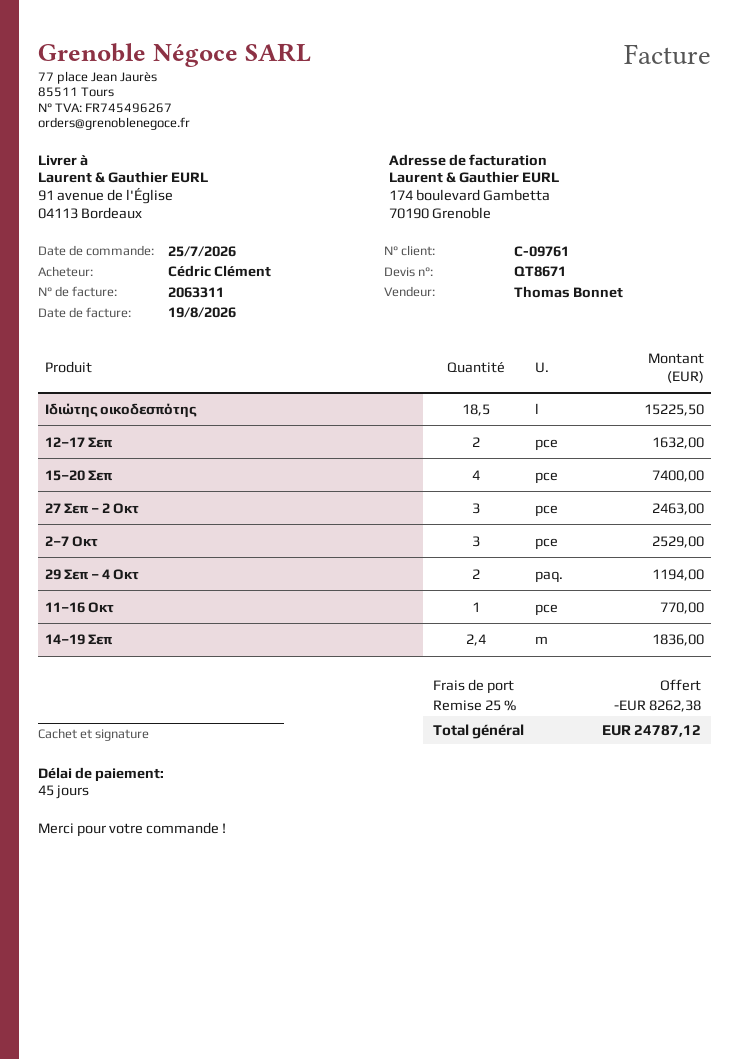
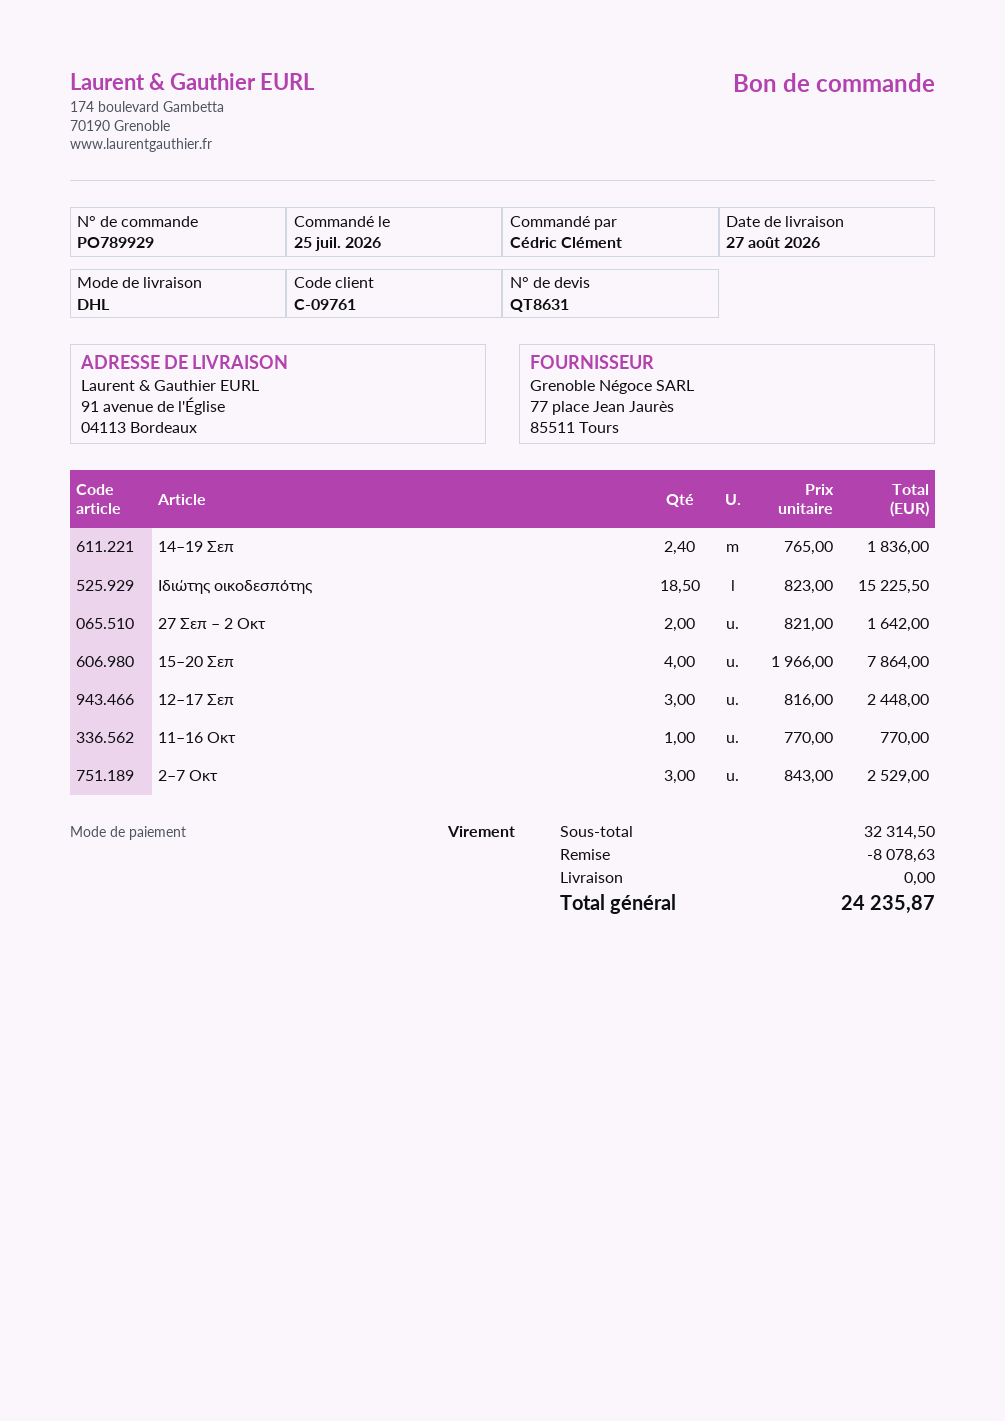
quote number: QT8671 -> QT8631
12–17 Σεπ: 2 for 1632.00 -> 3 for 2448.00
15–20 Σεπ: 4 for 7400.00 -> 4 for 7864.00
27 Σεπ – 2 Οκτ: 3 for 2463.00 -> 2 for 1642.00
29 Σεπ – 4 Οκτ: 2 for 1194.00 -> none
discount: 8262.38 -> 8078.63
total: 24787.12 -> 24235.87

